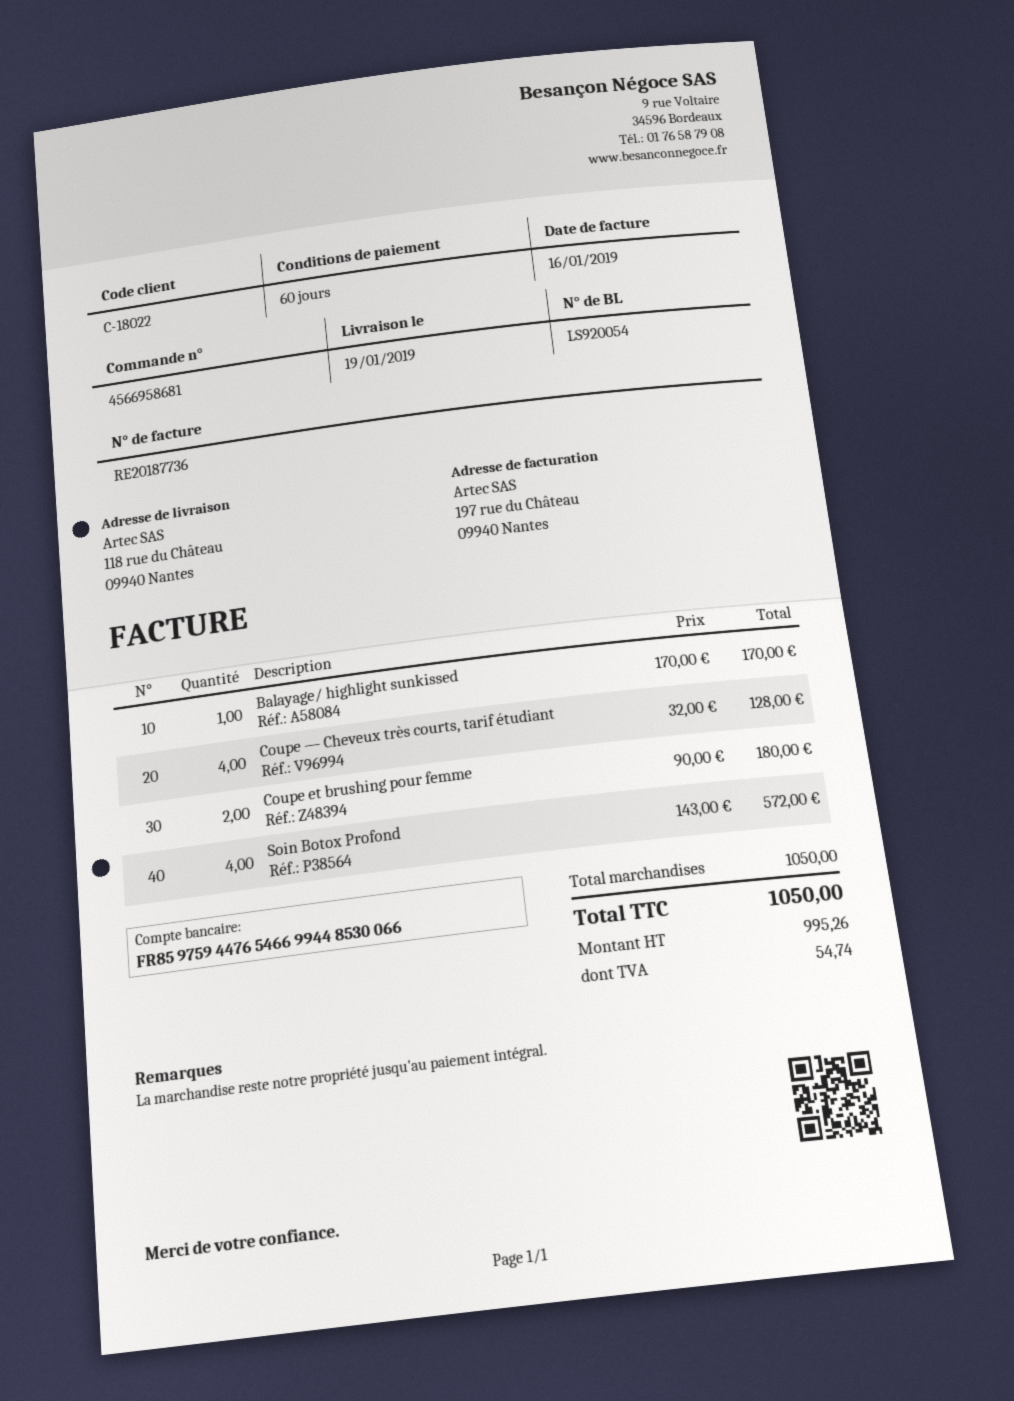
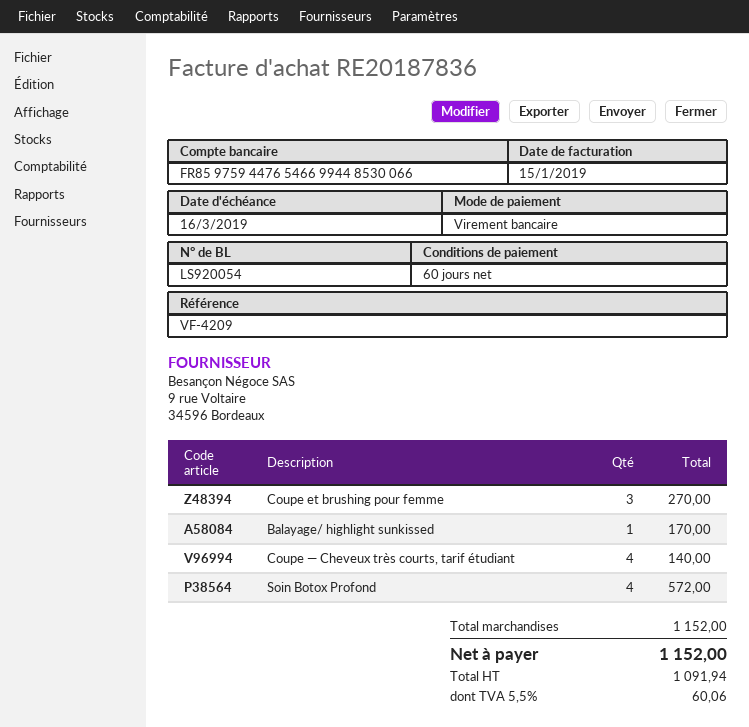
invoice number: RE20187736 -> RE20187836
invoice date: 2019-01-16 -> 2019-01-15
Coupe — Cheveux très courts, tarif étudiant: 4 for 128.00 -> 4 for 140.00
Coupe et brushing pour femme: 2 for 180.00 -> 3 for 270.00
subtotal: 1050.00 -> 1152.00
net: 995.26 -> 1091.94
tax: 54.74 -> 60.06
total: 1050.00 -> 1152.00

